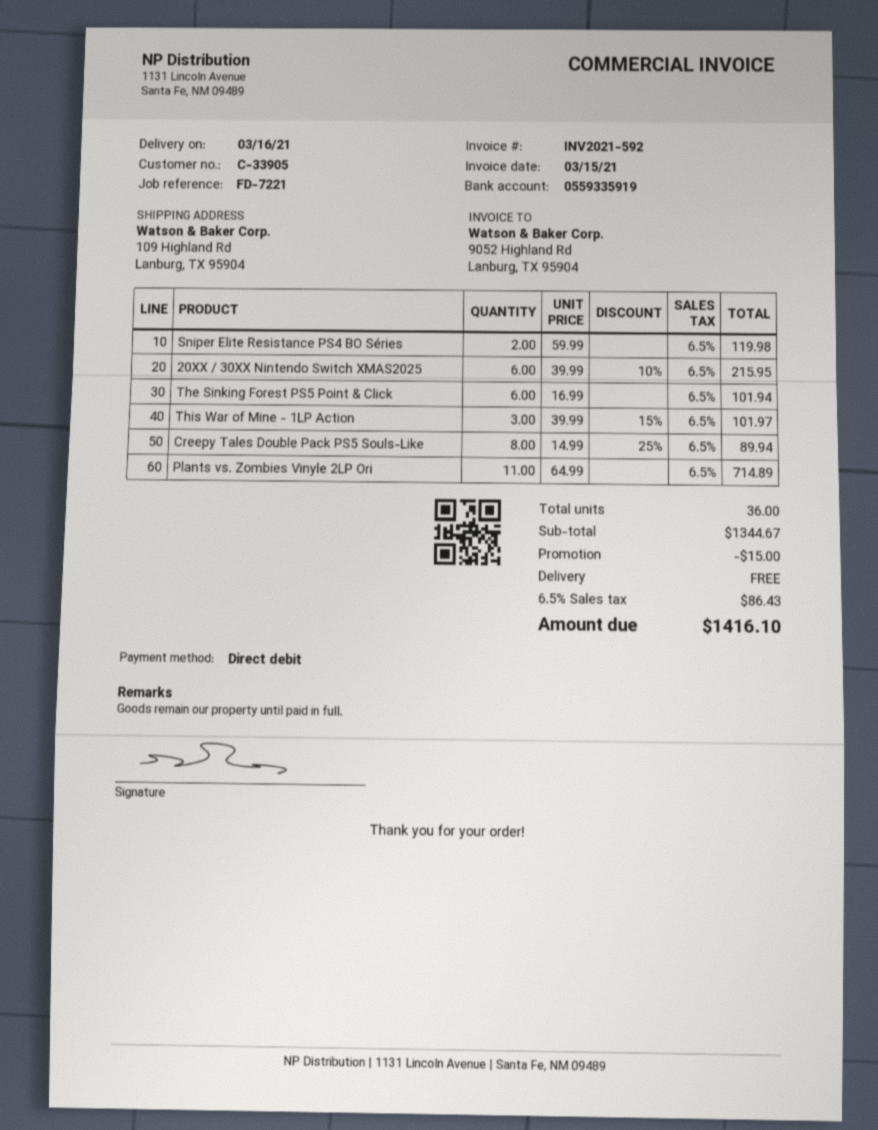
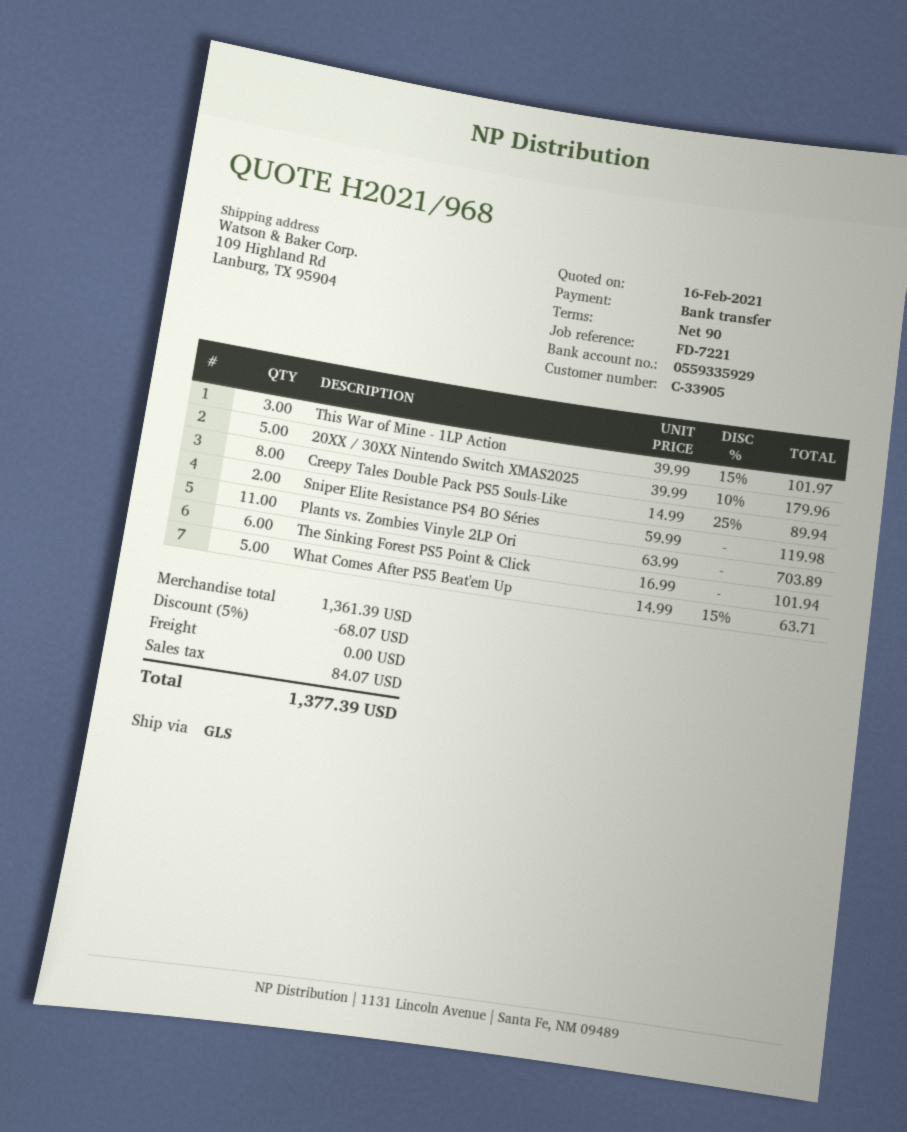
payment method: direct debit -> bank transfer
bank account: 0559335919 -> 0559335929
20XX / 30XX Nintendo Switch XMAS2025: 6 x 39.99 - 10% = 215.95 -> 5 x 39.99 - 10% = 179.96
Plants vs. Zombies Vinyle 2LP Ori: 11 x 64.99 = 714.89 -> 11 x 63.99 = 703.89
What Comes After PS5 Beat'em Up: none -> 5 x 14.99 - 15% = 63.71
subtotal: 1344.67 -> 1361.39
discount: 15.00 -> 68.07
tax: 86.43 -> 84.07
total: 1416.10 -> 1377.39

